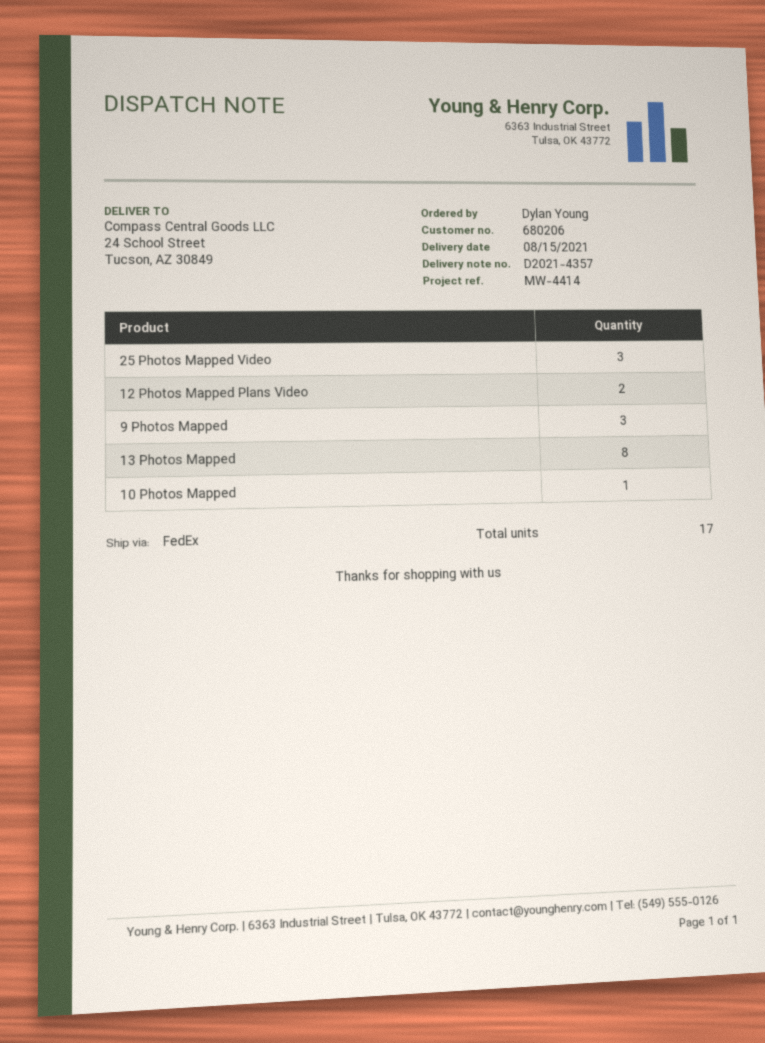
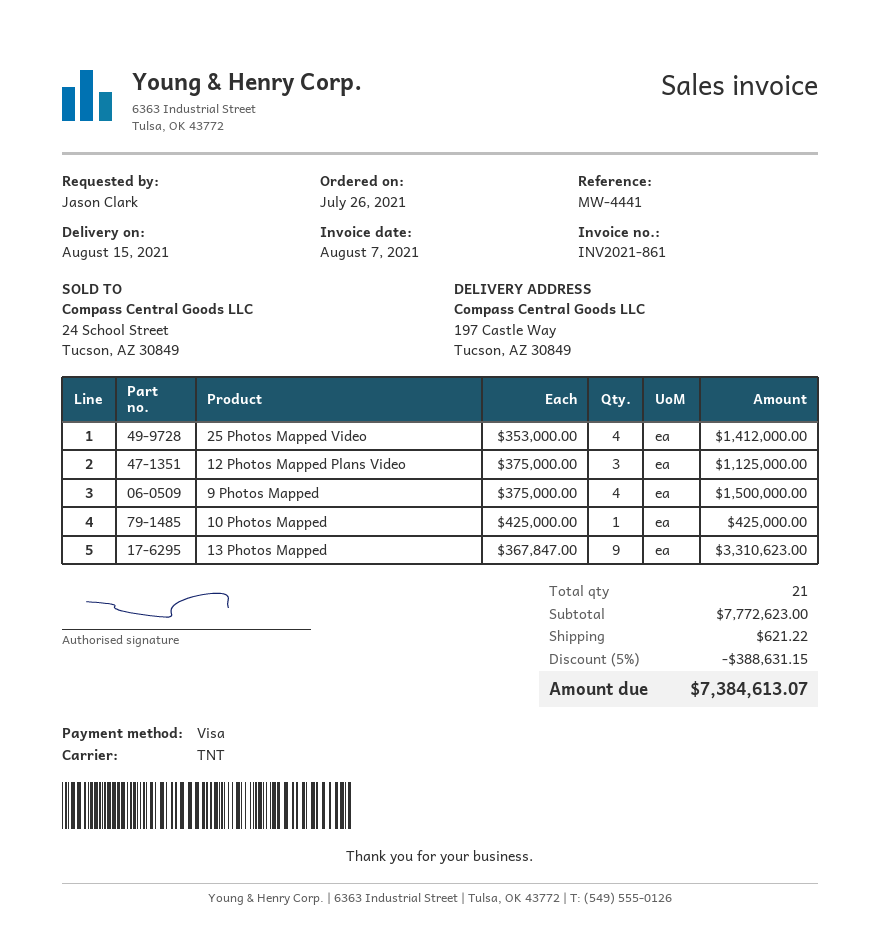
reference: MW-4414 -> MW-4441
ordered by: Dylan Young -> Jason Clark
shipping method: FedEx -> TNT
ship to: 24 School Street, Tucson, AZ 30849 -> 197 Castle Way, Tucson, AZ 30849
25 Photos Mapped Video: 3 -> 4
12 Photos Mapped Plans Video: 2 -> 3
9 Photos Mapped: 3 -> 4
13 Photos Mapped: 8 -> 9
total quantity: 17 -> 21

